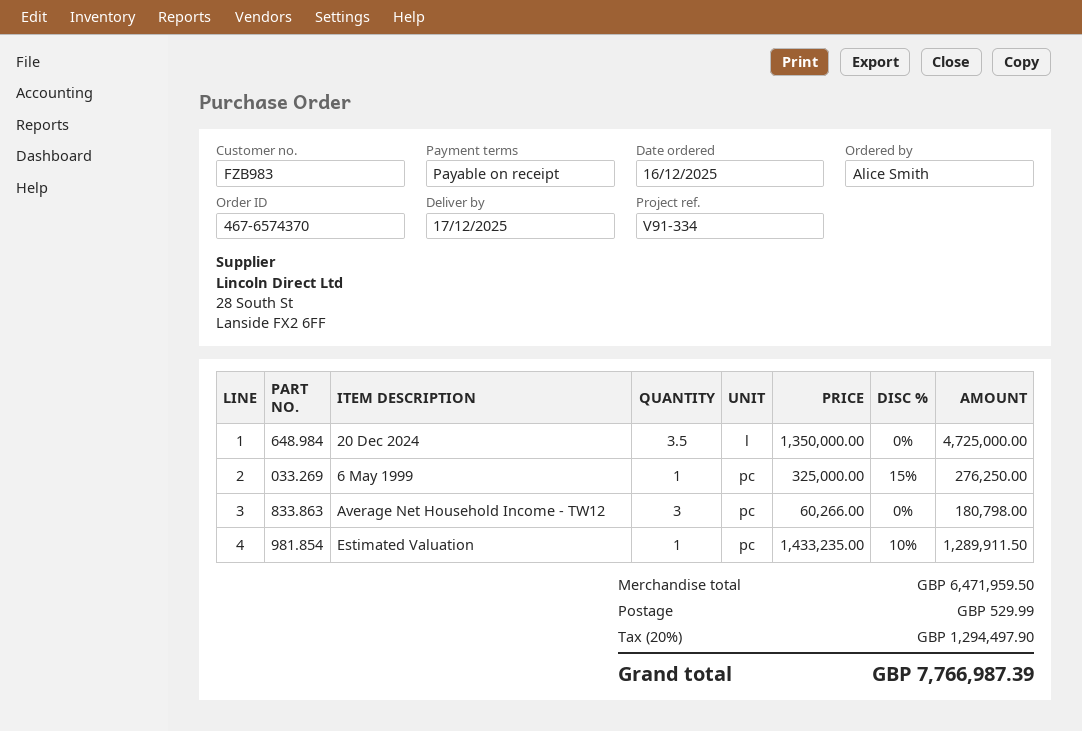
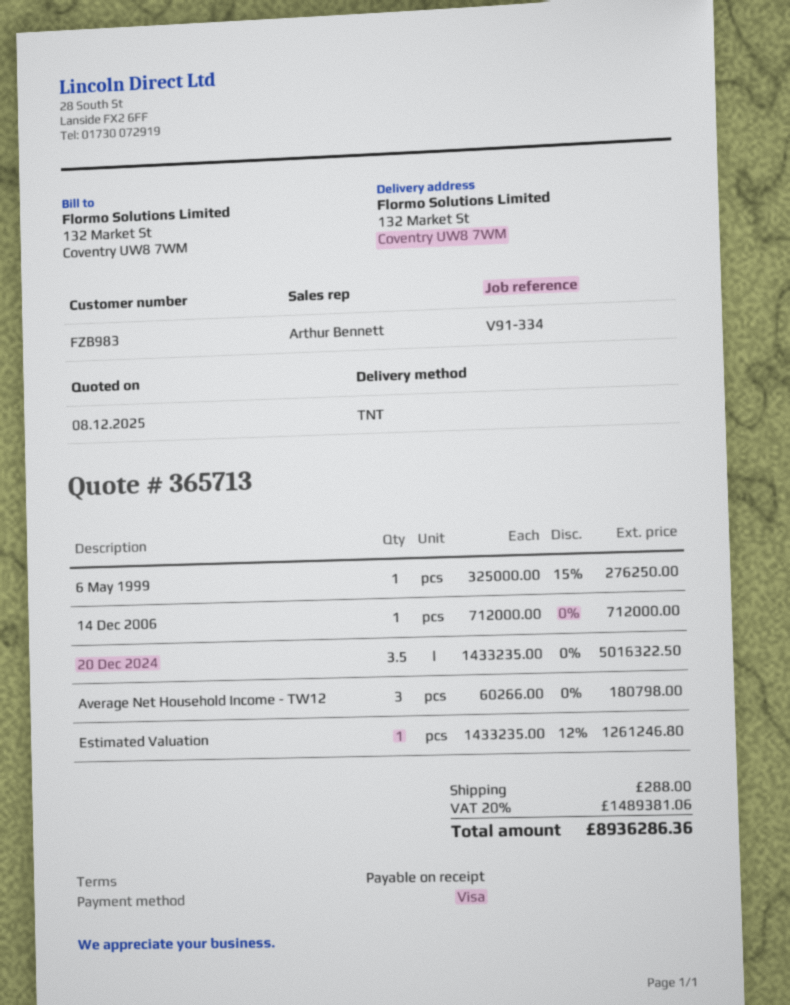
20 Dec 2024: 3.5 x 1350000.00 = 4725000.00 -> 3.5 x 1433235.00 = 5016322.50
Estimated Valuation: 1 x 1433235.00 - 10% = 1289911.50 -> 1 x 1433235.00 - 12% = 1261246.80
14 Dec 2006: none -> 1 x 712000.00 = 712000.00
shipping: 529.99 -> 288.00
tax: 20% = 1294497.90 -> 20% = 1489381.06
total: 7766987.39 -> 8936286.36

